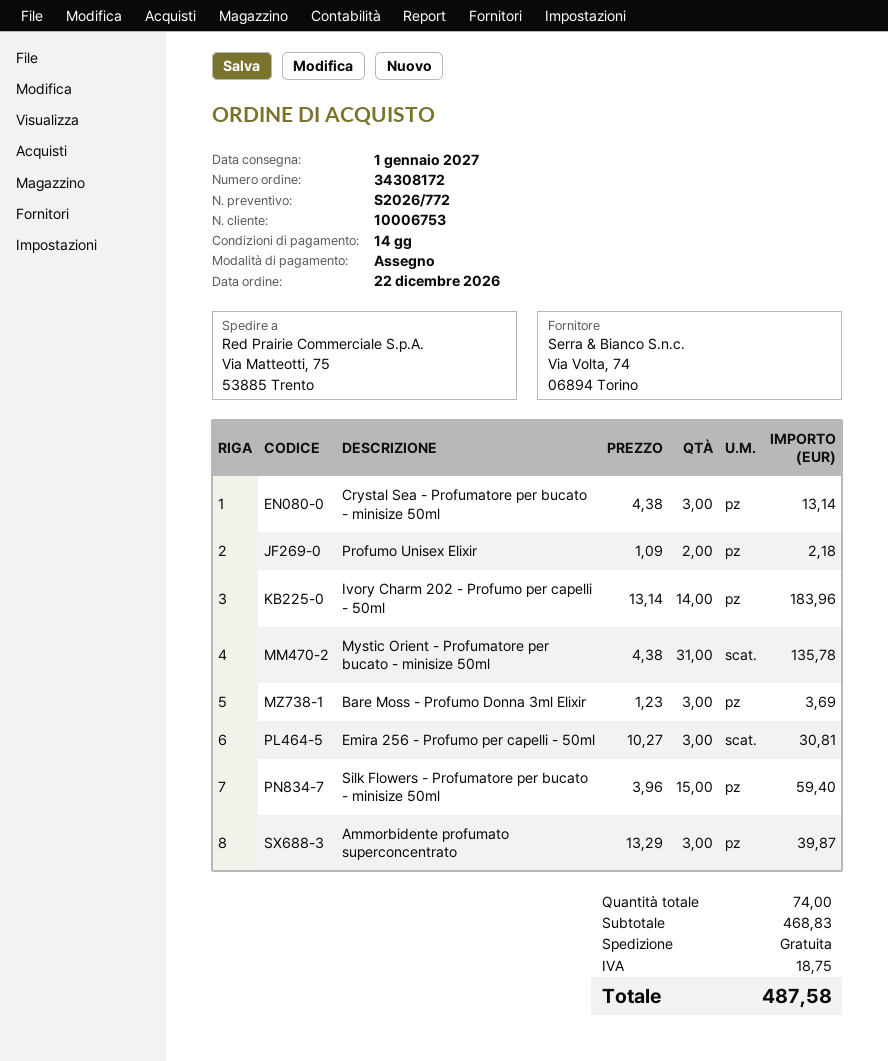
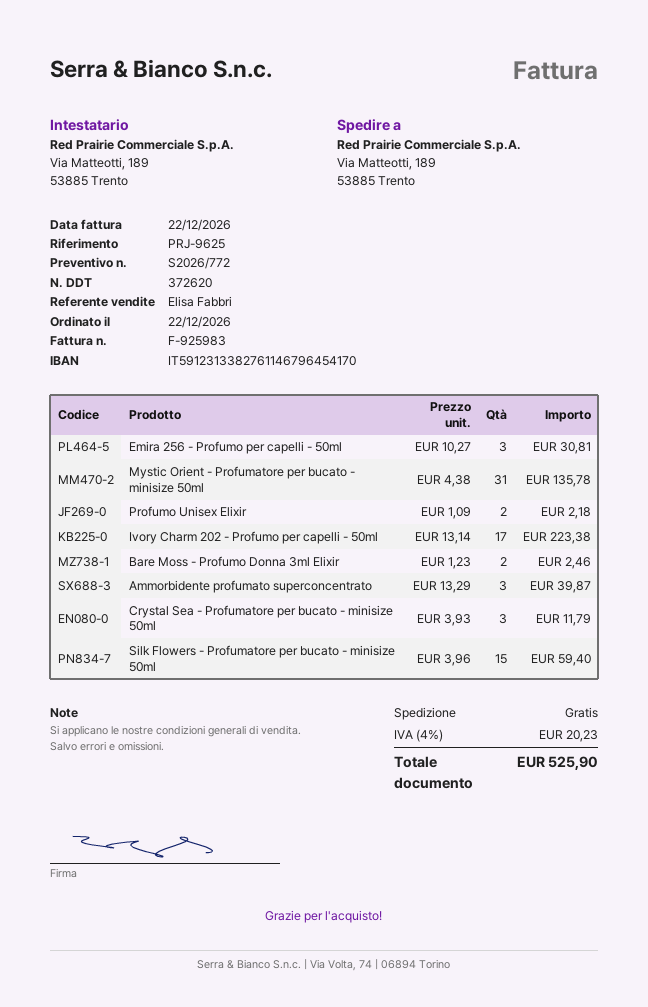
ship to: Via Matteotti, 75, 53885 Trento -> Via Matteotti, 189, 53885 Trento
Crystal Sea - Profumatore per bucato - minisize 50ml: 3 x 4.38 = 13.14 -> 3 x 3.93 = 11.79
Ivory Charm 202 - Profumo per capelli - 50ml: 14 x 13.14 = 183.96 -> 17 x 13.14 = 223.38
Bare Moss - Profumo Donna 3ml Elixir: 3 x 1.23 = 3.69 -> 2 x 1.23 = 2.46
tax: 18.75 -> 20.23
total: 487.58 -> 525.90

